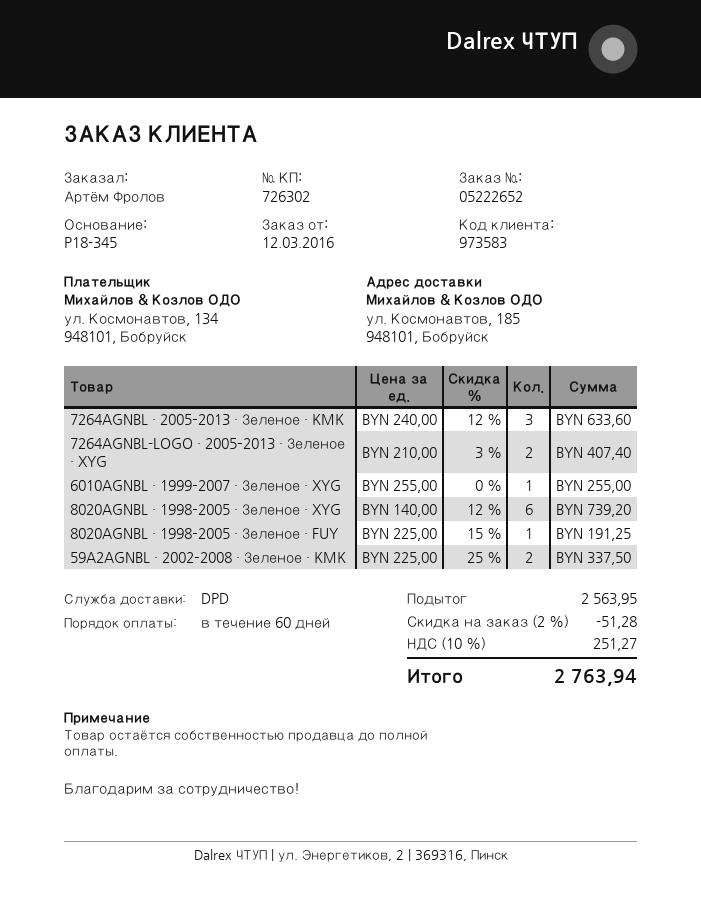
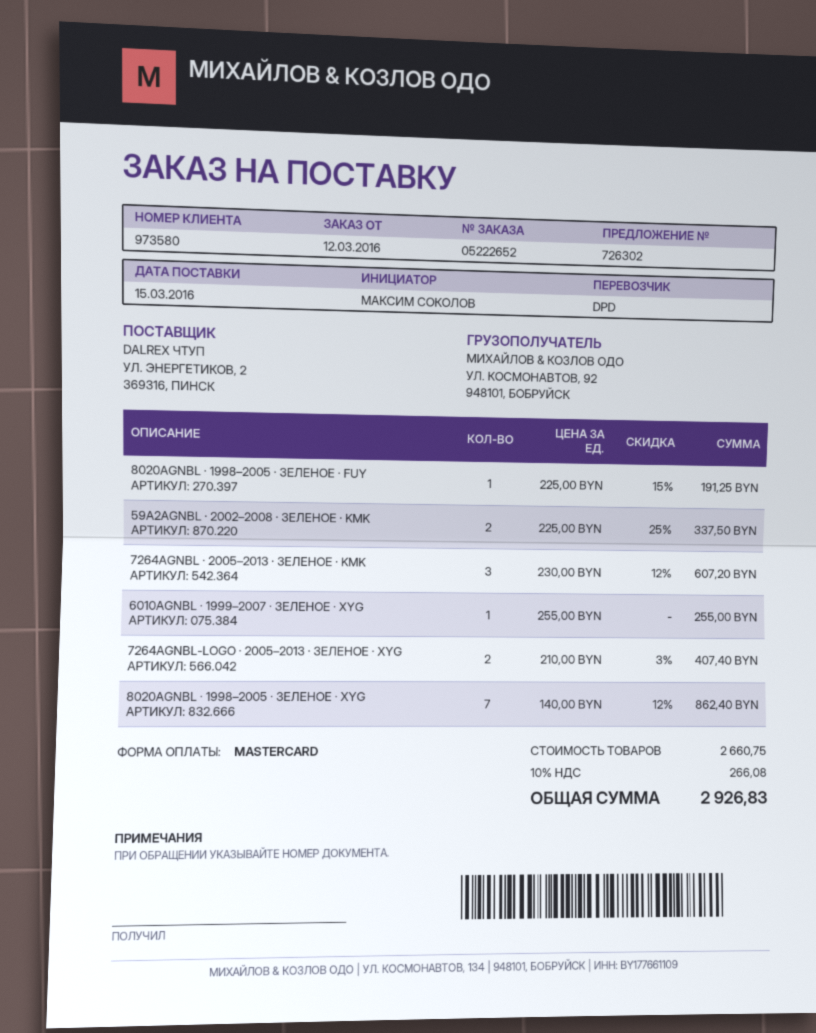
customer number: 973583 -> 973580
ordered by: Артём Фролов -> МАКСИМ СОКОЛОВ
ship to: ул. Космонавтов, 185, 948101, Бобруйск -> УЛ. КОСМОНАВТОВ, 92, 948101, БОБРУЙСК
7264AGNBL · 2005–2013 · Зеленое · KMK: 3 x 240.00 - 12% = 633.60 -> 3 x 230.00 - 12% = 607.20
8020AGNBL · 1998–2005 · Зеленое · XYG: 6 x 140.00 - 12% = 739.20 -> 7 x 140.00 - 12% = 862.40
subtotal: 2563.95 -> 2660.75
discount: 2% = 51.28 -> none
tax: 10% = 251.27 -> 10% = 266.08
total: 2763.94 -> 2926.83

